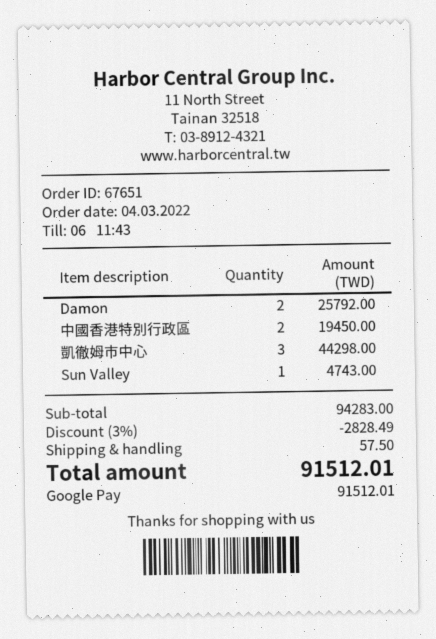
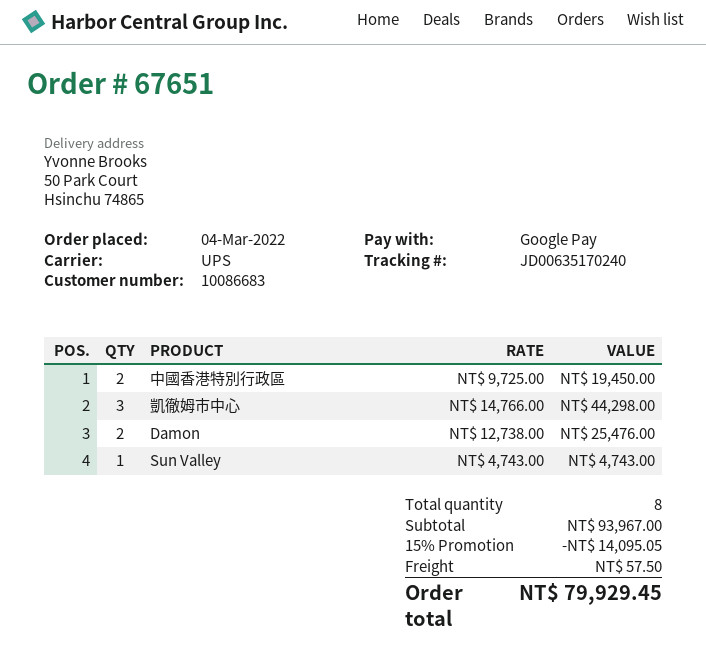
Damon: 2 for 25792.00 -> 2 for 25476.00
subtotal: 94283.00 -> 93967.00
discount: 3% = 2828.49 -> 15% = 14095.05
total: 91512.01 -> 79929.45

